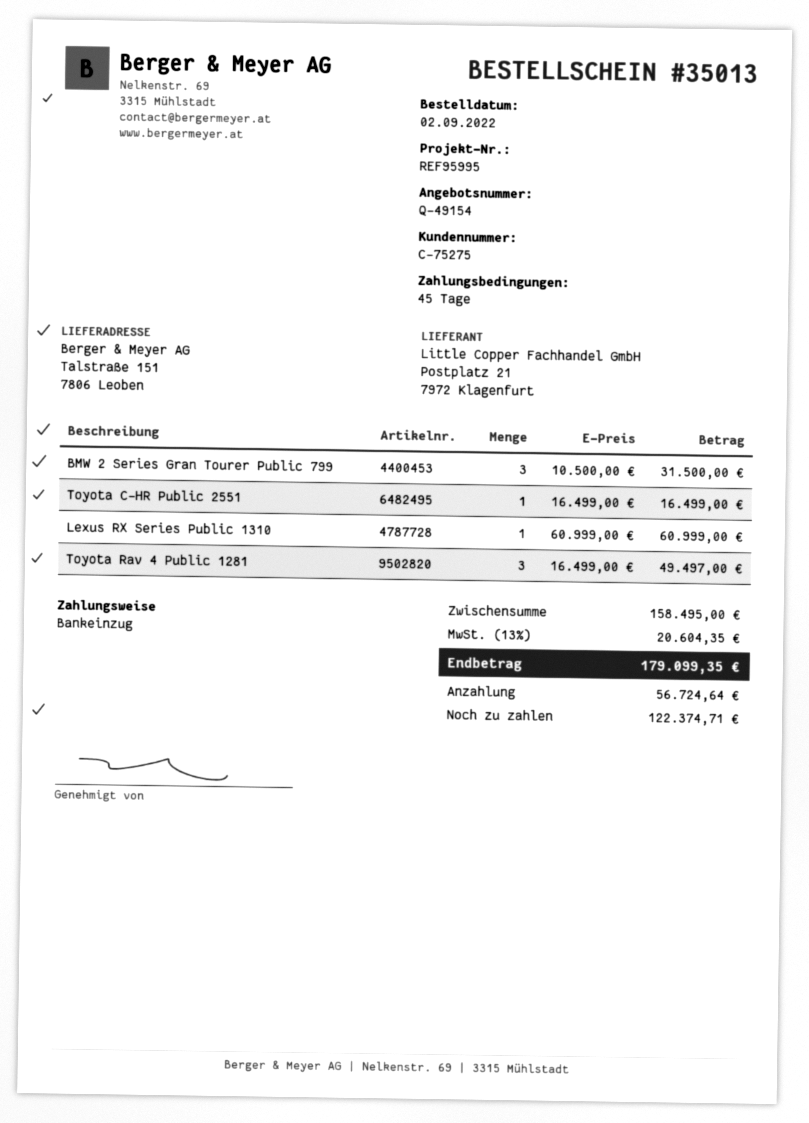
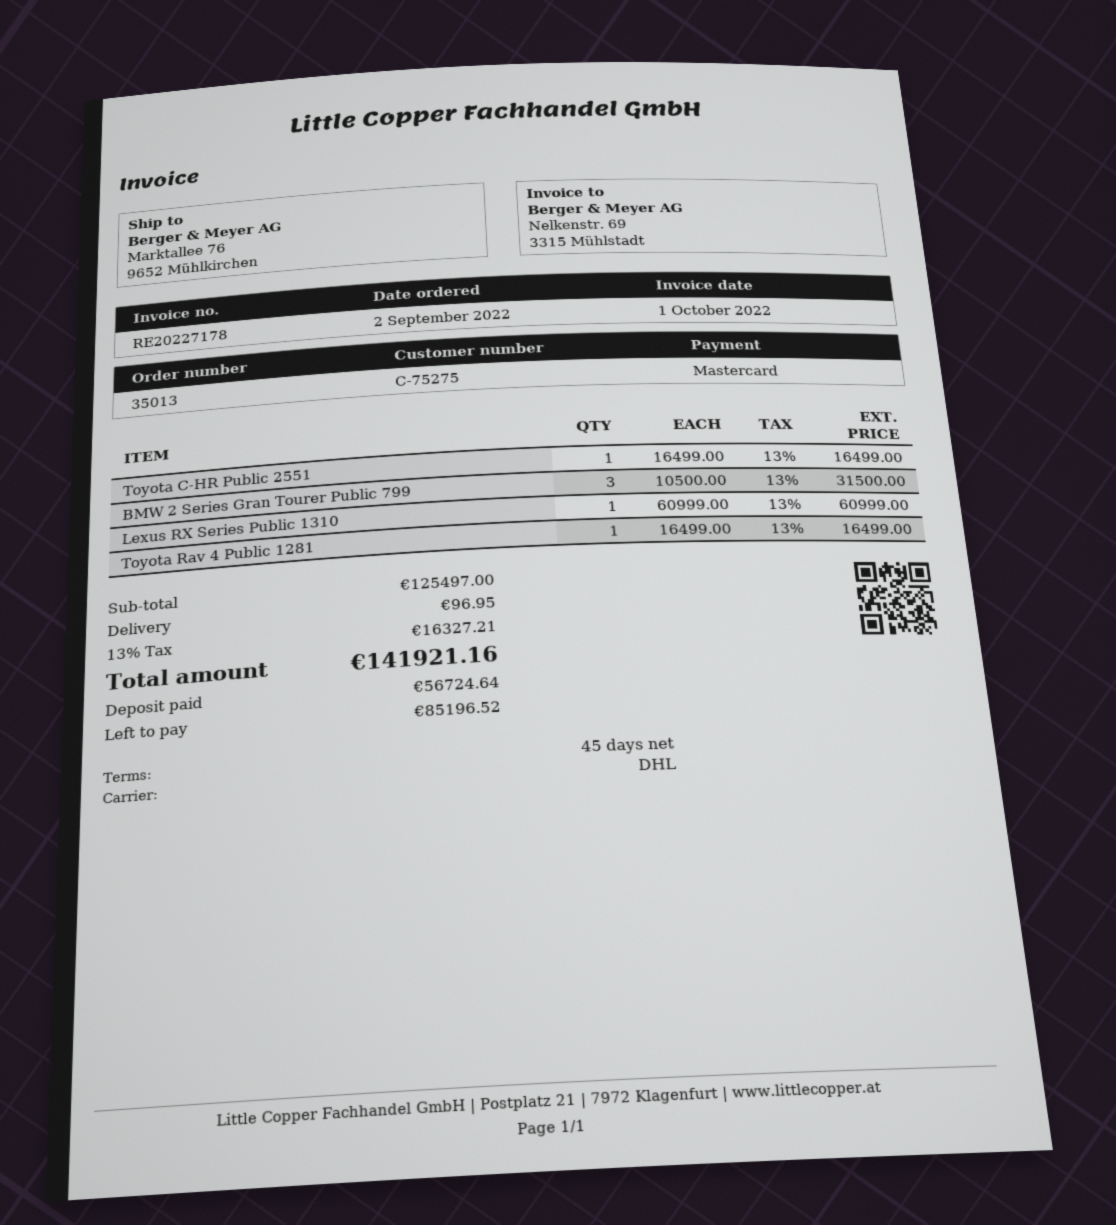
payment method: direct debit -> Mastercard
ship to: Talstraße 151, 7806 Leoben -> Marktallee 76, 9652 Mühlkirchen
Toyota Rav 4 Public 1281: 3 x 16499.00 = 49497.00 -> 1 x 16499.00 = 16499.00
subtotal: 158495.00 -> 125497.00
shipping: none -> 96.95
tax: 13% = 20604.35 -> 13% = 16327.21
total: 179099.35 -> 141921.16
balance: 122374.71 -> 85196.52

